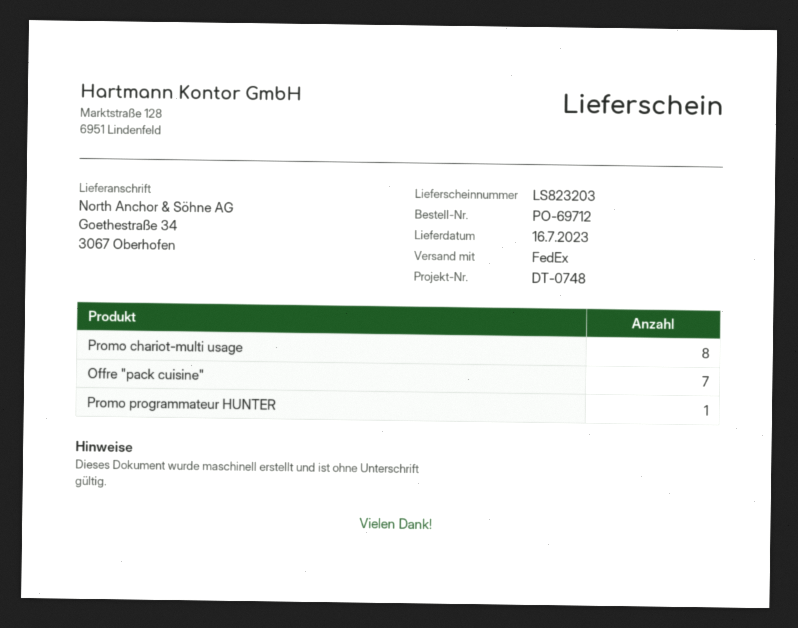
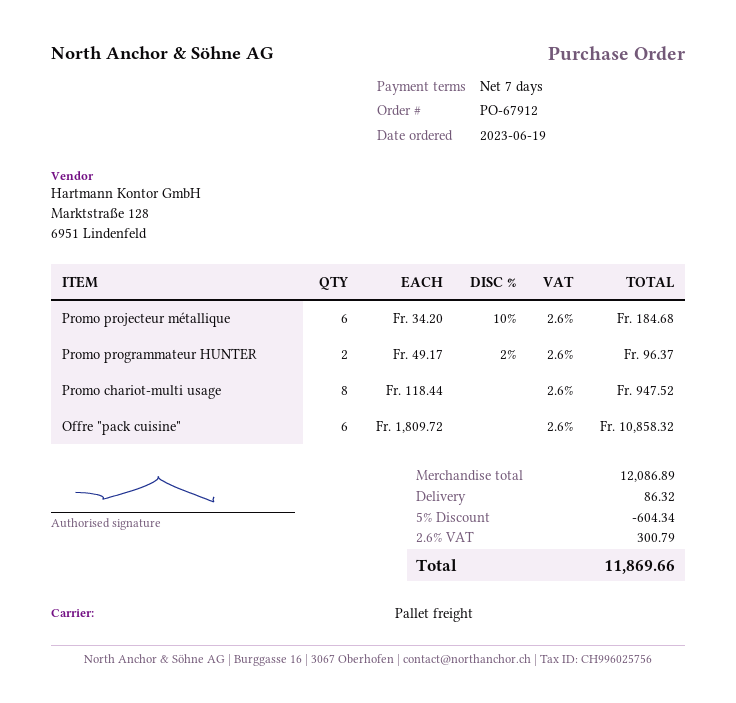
order number: PO-69712 -> PO-67912
shipping method: FedEx -> pallet freight
Offre "pack cuisine": 7 -> 6
Promo programmateur HUNTER: 1 -> 2
Promo projecteur métallique: none -> 6

